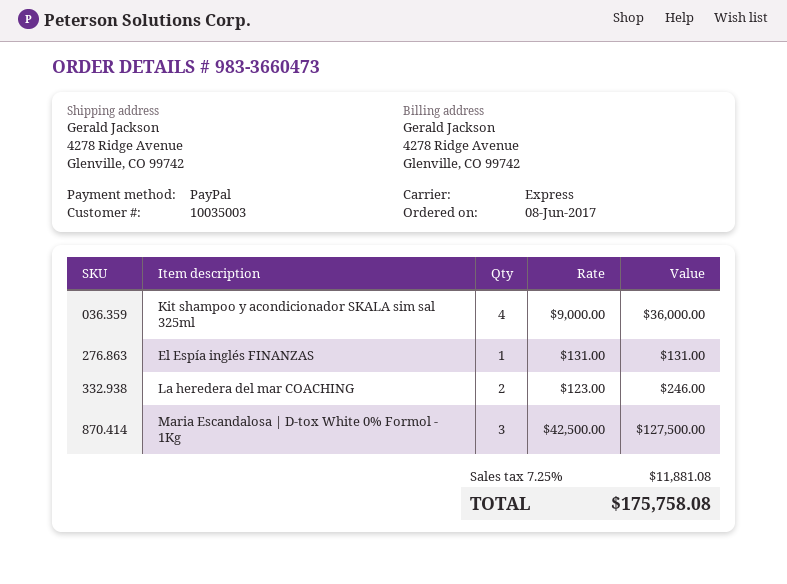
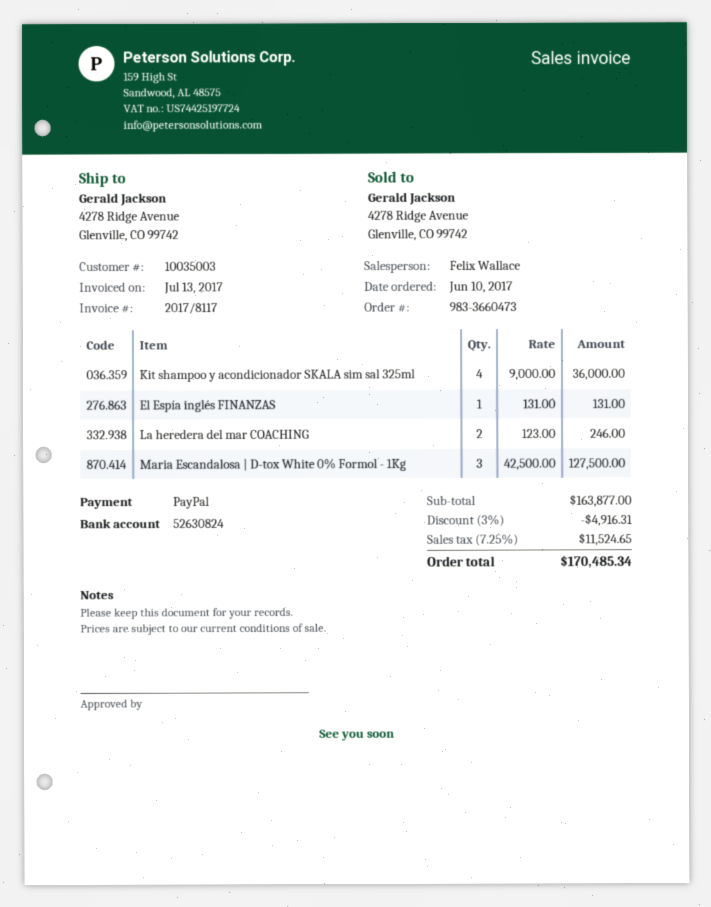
order date: 2017-06-08 -> 2017-06-10
discount: none -> 3% = 4916.31
tax: 7.25% = 11881.08 -> 7.25% = 11524.65
total: 175758.08 -> 170485.34

